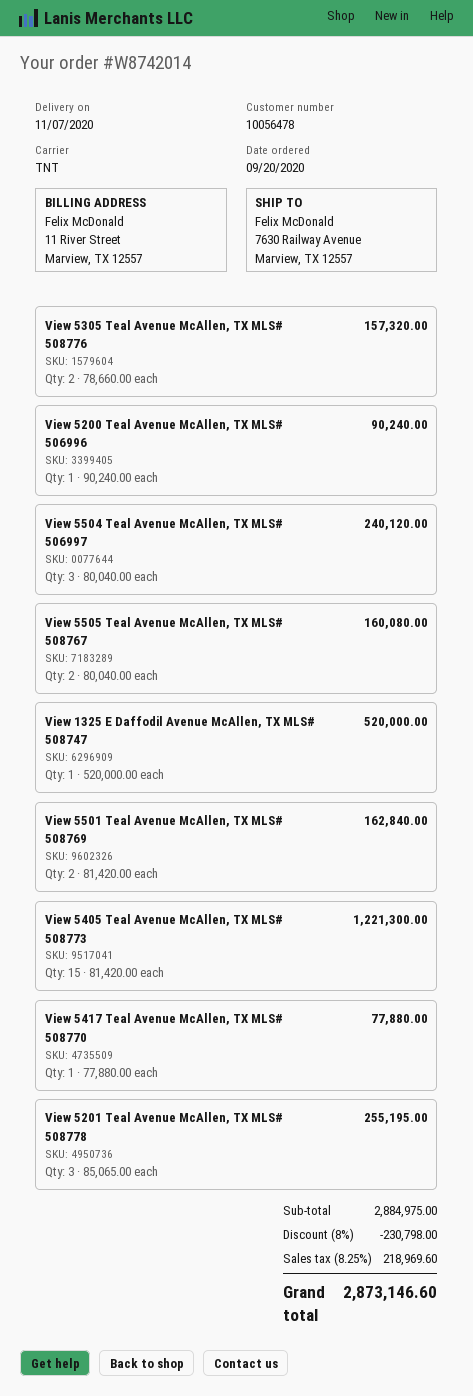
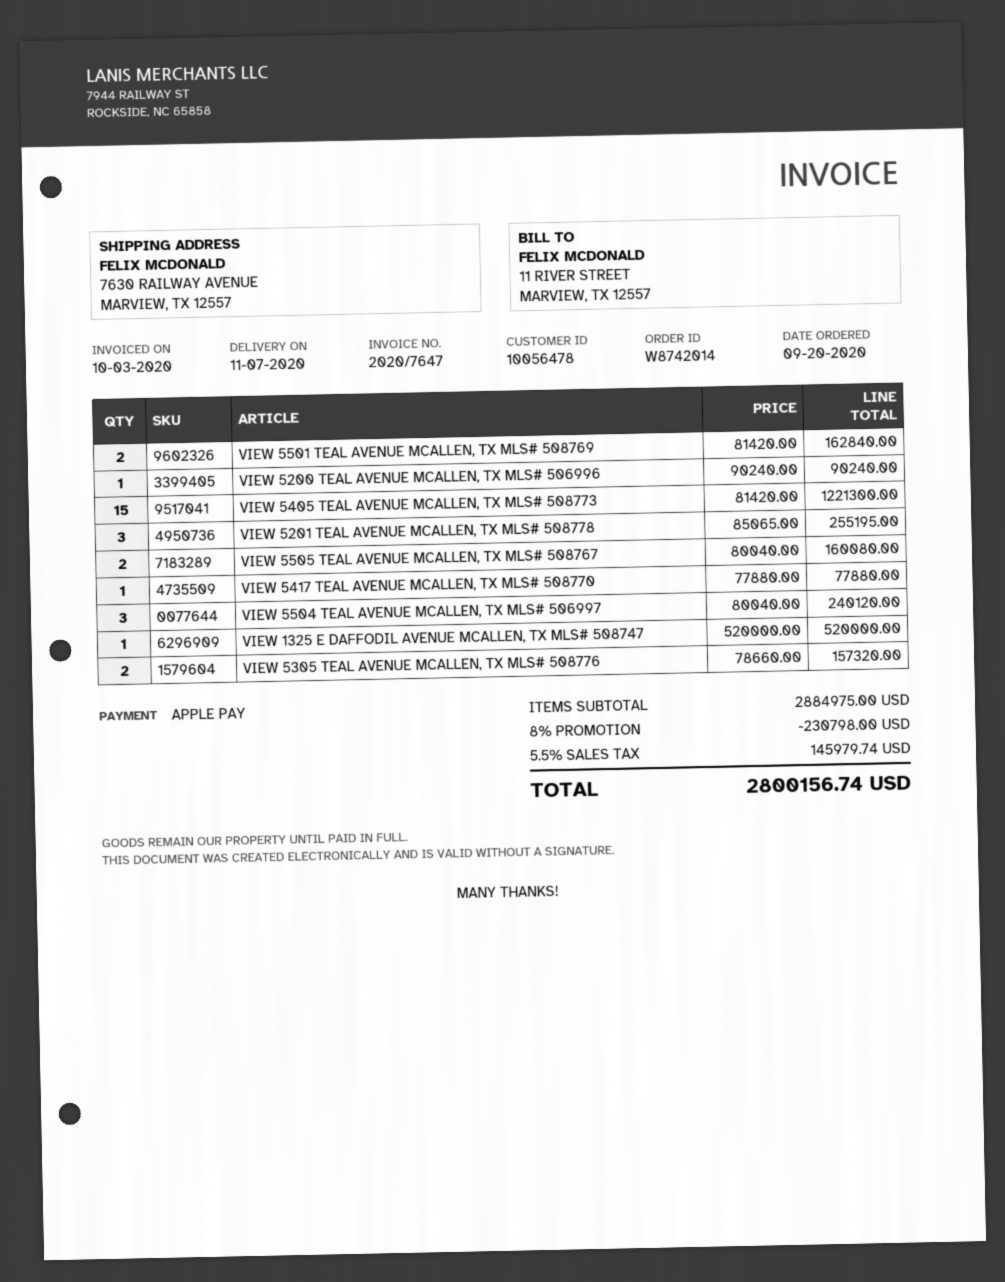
tax: 8.25% = 218969.60 -> 5.5% = 145979.74
total: 2873146.60 -> 2800156.74

